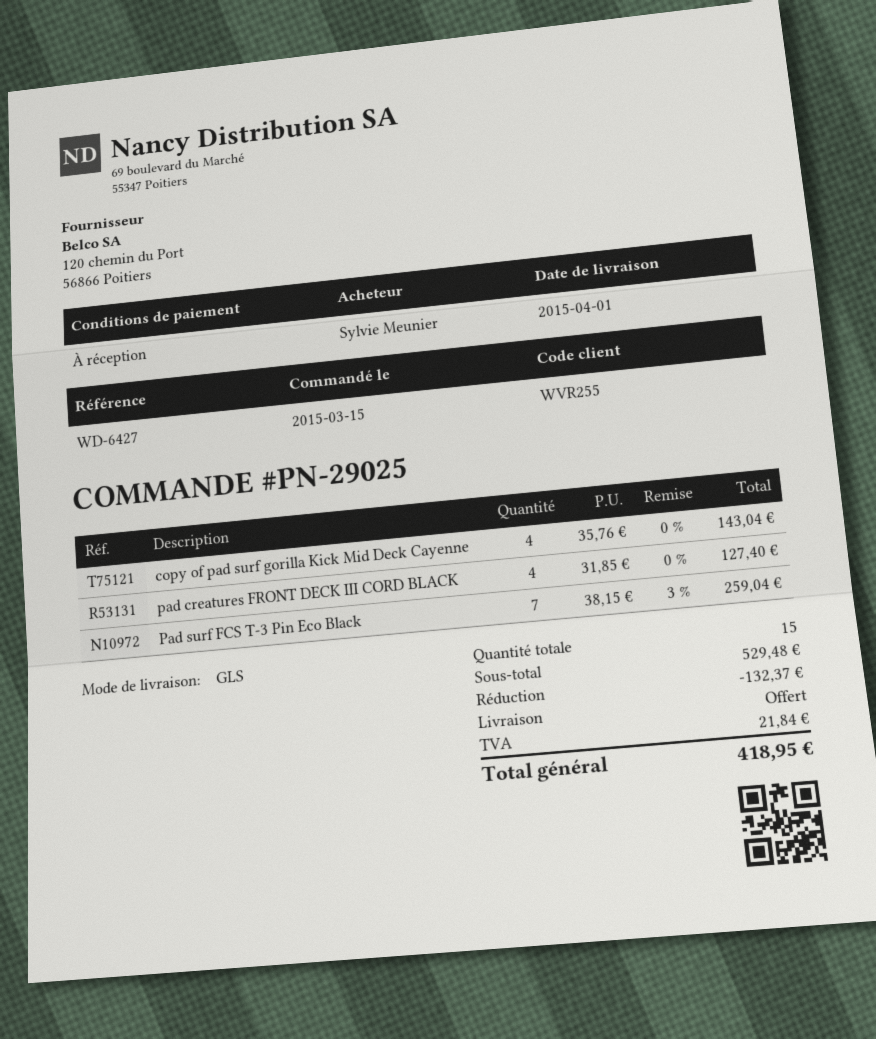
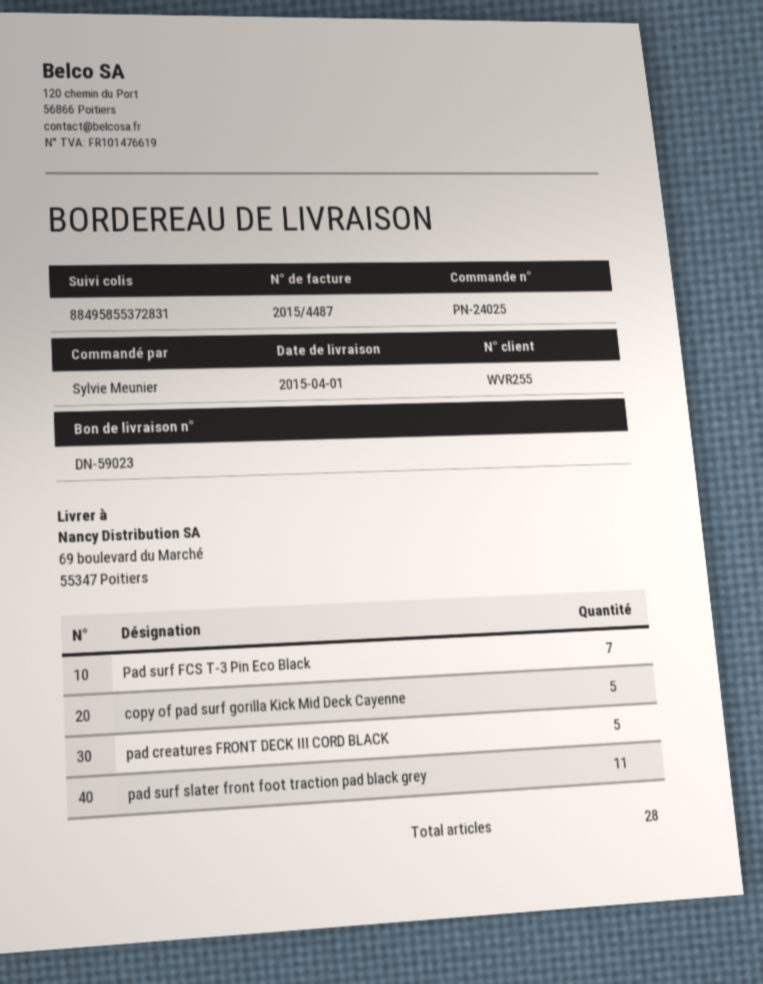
order number: PN-29025 -> PN-24025
copy of pad surf gorilla Kick Mid Deck Cayenne: 4 -> 5
pad creatures FRONT DECK III CORD BLACK: 4 -> 5
pad surf slater front foot traction pad black grey: none -> 11
total quantity: 15 -> 28

